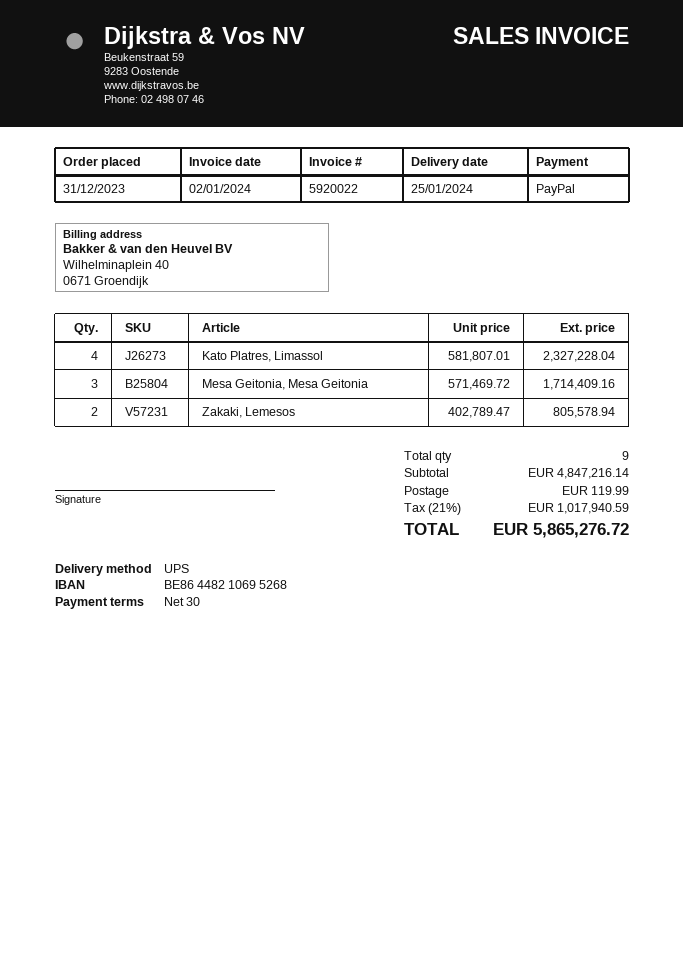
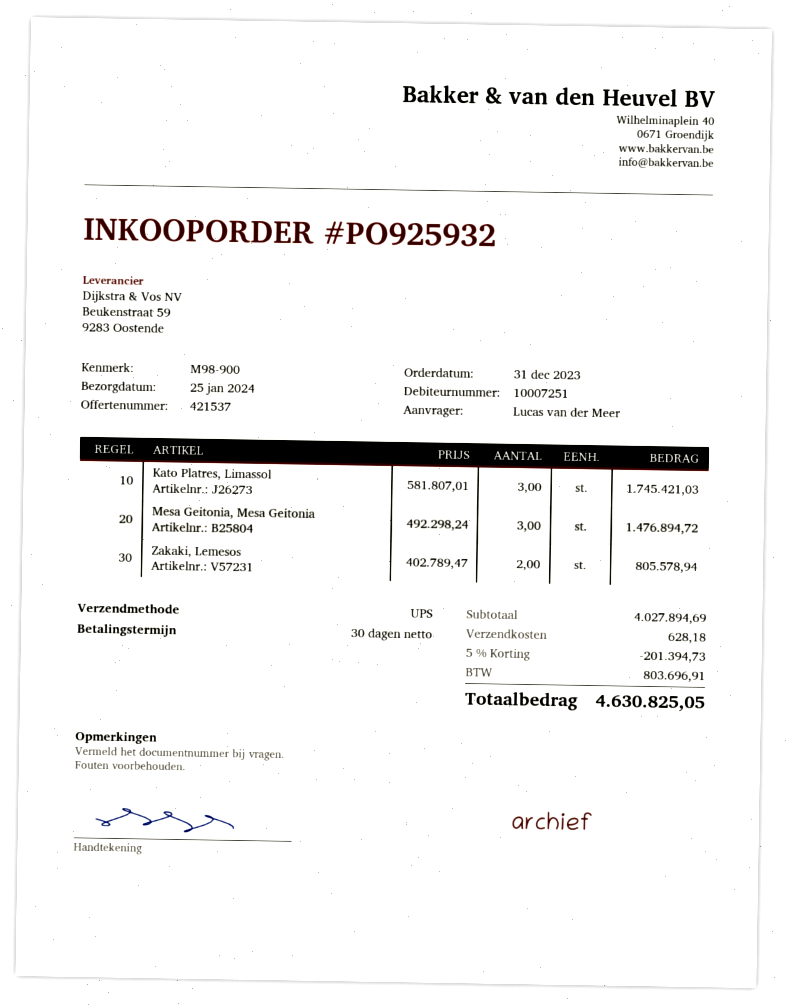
Kato Platres, Limassol: 4 x 581807.01 = 2327228.04 -> 3 x 581807.01 = 1745421.03
Mesa Geitonia, Mesa Geitonia: 3 x 571469.72 = 1714409.16 -> 3 x 492298.24 = 1476894.72
subtotal: 4847216.14 -> 4027894.69
discount: none -> 5% = 201394.73
shipping: 119.99 -> 628.18
tax: 1017940.59 -> 803696.91
total: 5865276.72 -> 4630825.05

